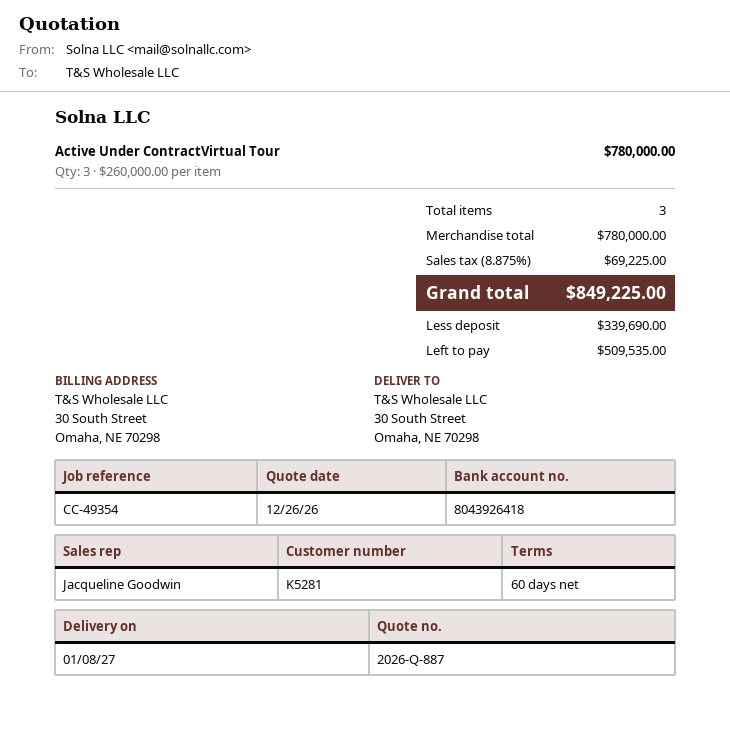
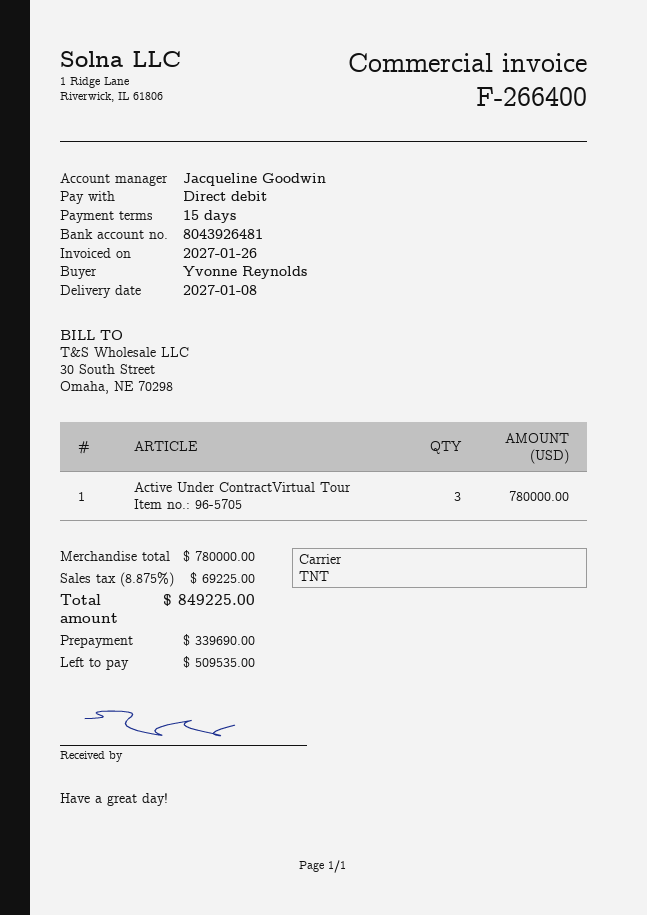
payment terms: 60 days -> 15 days
bank account: 8043926418 -> 8043926481

